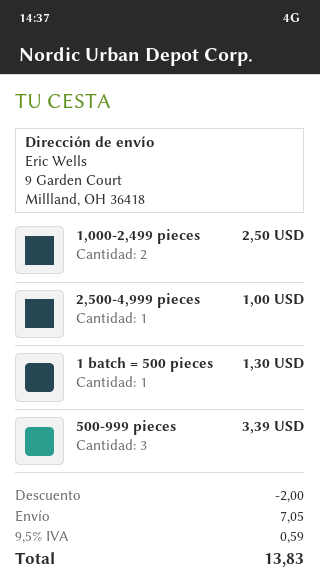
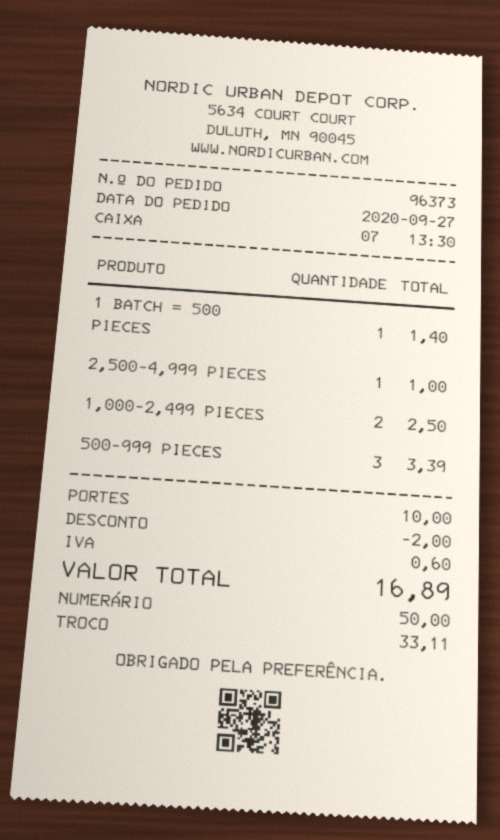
1 batch = 500 pieces: 1 for 1.30 -> 1 for 1.40
shipping: 7.05 -> 10.00
tax: 0.59 -> 0.60
total: 13.83 -> 16.89

